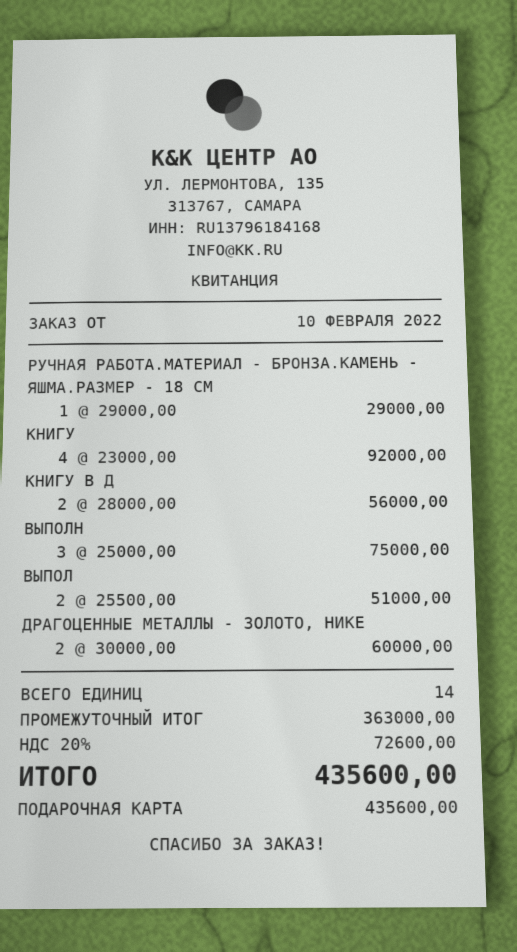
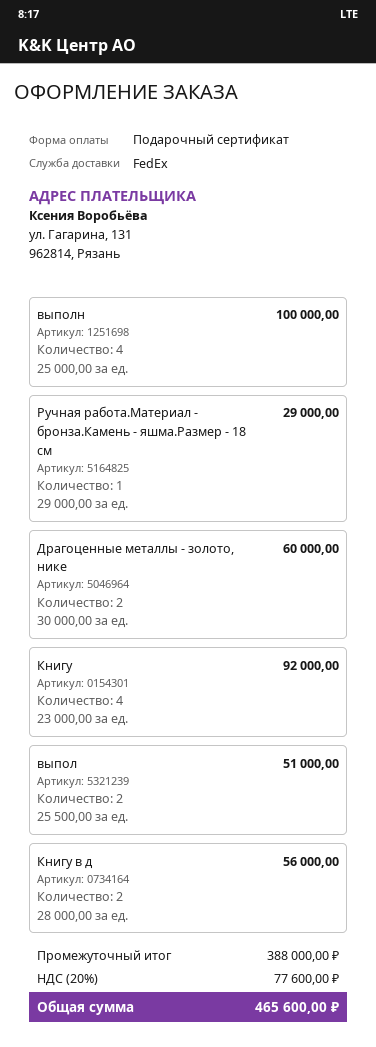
ВЫПОЛН: 3 x 25000.00 = 75000.00 -> 4 x 25000.00 = 100000.00
subtotal: 363000.00 -> 388000.00
tax: 20% = 72600.00 -> 20% = 77600.00
total: 435600.00 -> 465600.00

